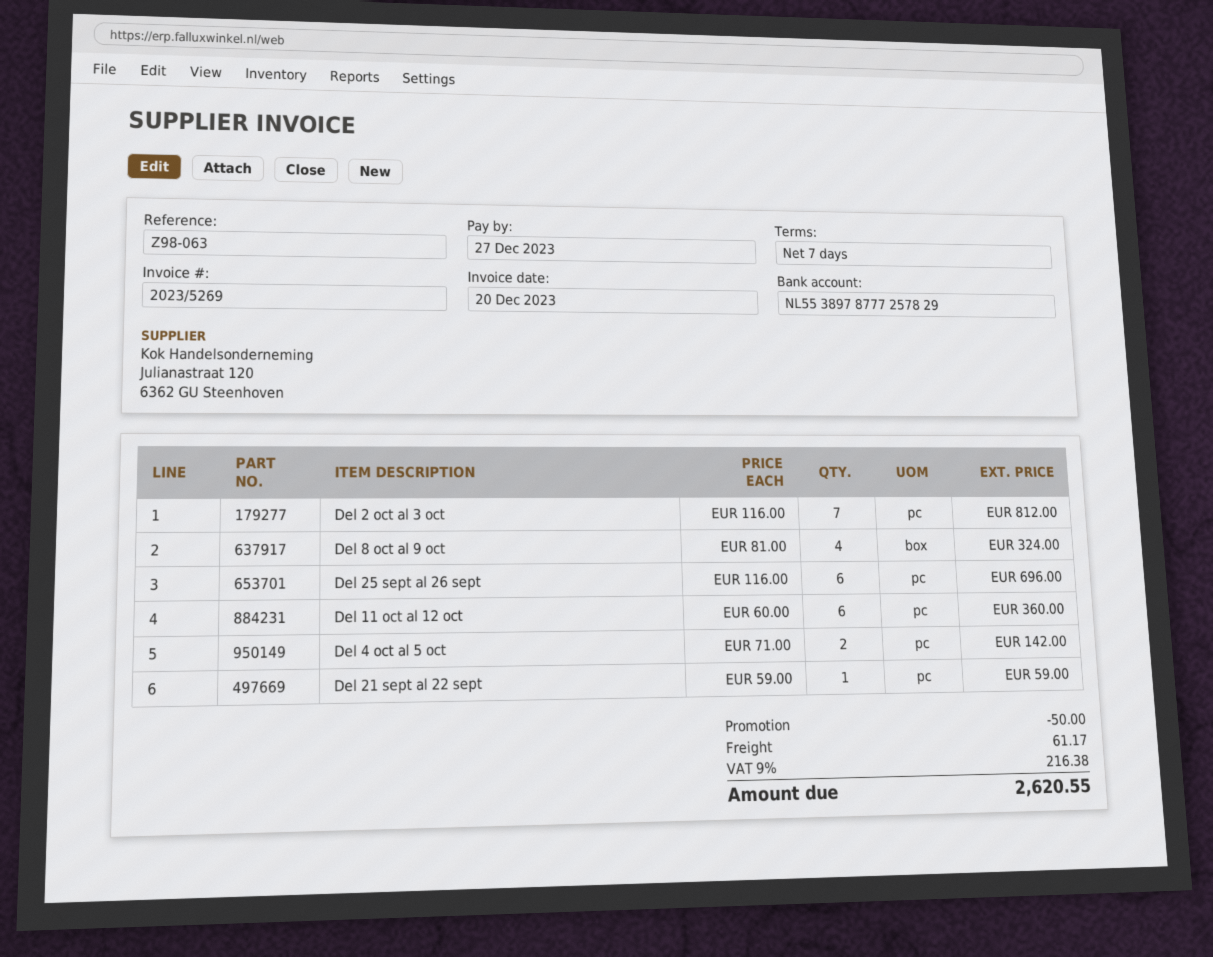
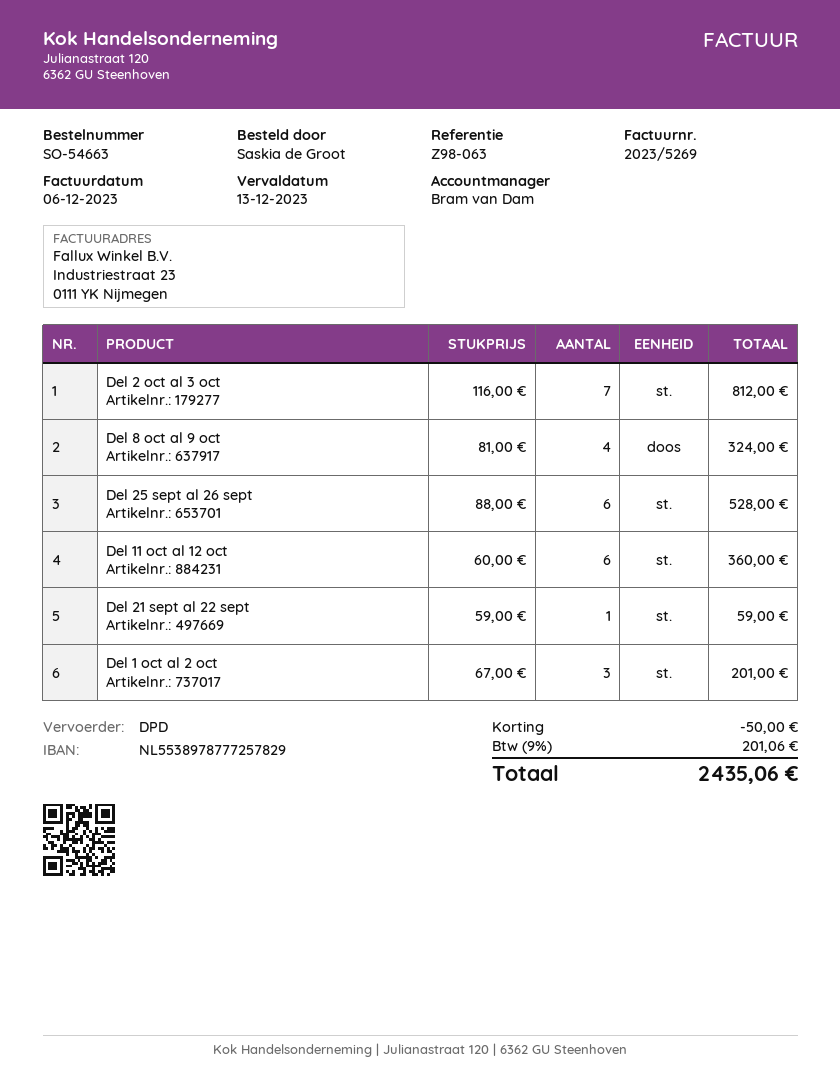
invoice date: 2023-12-20 -> 2023-12-06
due date: 2023-12-27 -> 2023-12-13
Del 25 sept al 26 sept: 6 x 116.00 = 696.00 -> 6 x 88.00 = 528.00
Del 4 oct al 5 oct: 2 x 71.00 = 142.00 -> none
Del 1 oct al 2 oct: none -> 3 x 67.00 = 201.00
shipping: 61.17 -> none
tax: 9% = 216.38 -> 9% = 201.06
total: 2620.55 -> 2435.06

